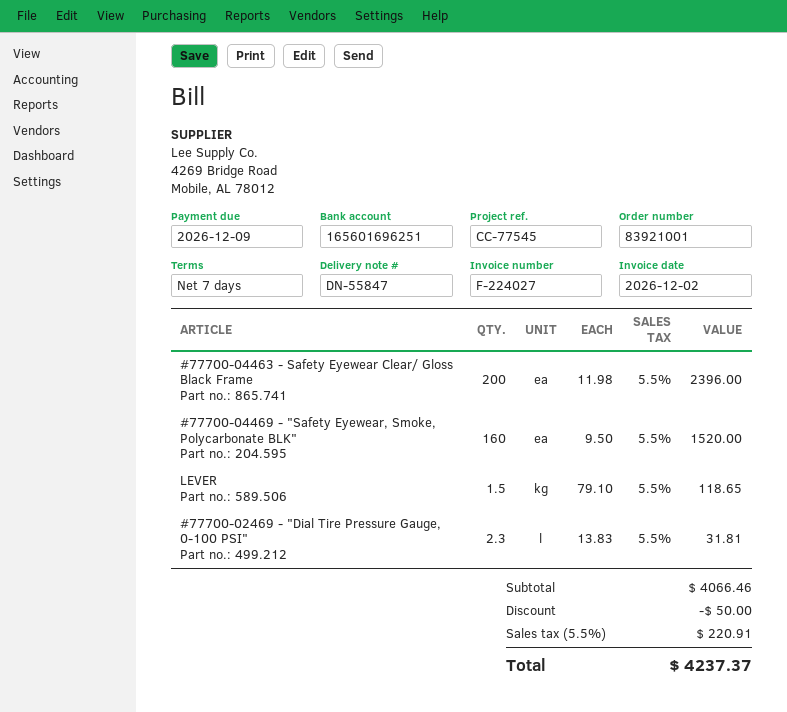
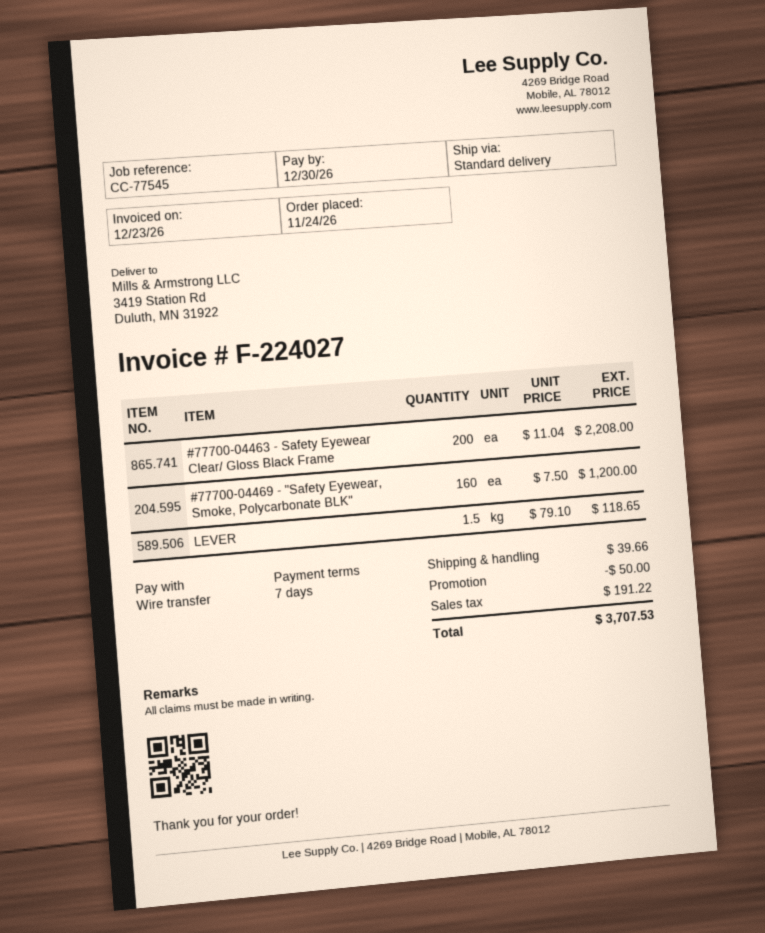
invoice date: 2026-12-02 -> 2026-12-23
due date: 2026-12-09 -> 2026-12-30
#77700-04463 - Safety Eyewear Clear/ Gloss Black Frame: 200 x 11.98 = 2396.00 -> 200 x 11.04 = 2208.00
#77700-04469 - "Safety Eyewear, Smoke, Polycarbonate BLK": 160 x 9.50 = 1520.00 -> 160 x 7.50 = 1200.00
#77700-02469 - "Dial Tire Pressure Gauge, 0-100 PSI": 2.3 x 13.83 = 31.81 -> none
shipping: none -> 39.66
tax: 220.91 -> 191.22
total: 4237.37 -> 3707.53

